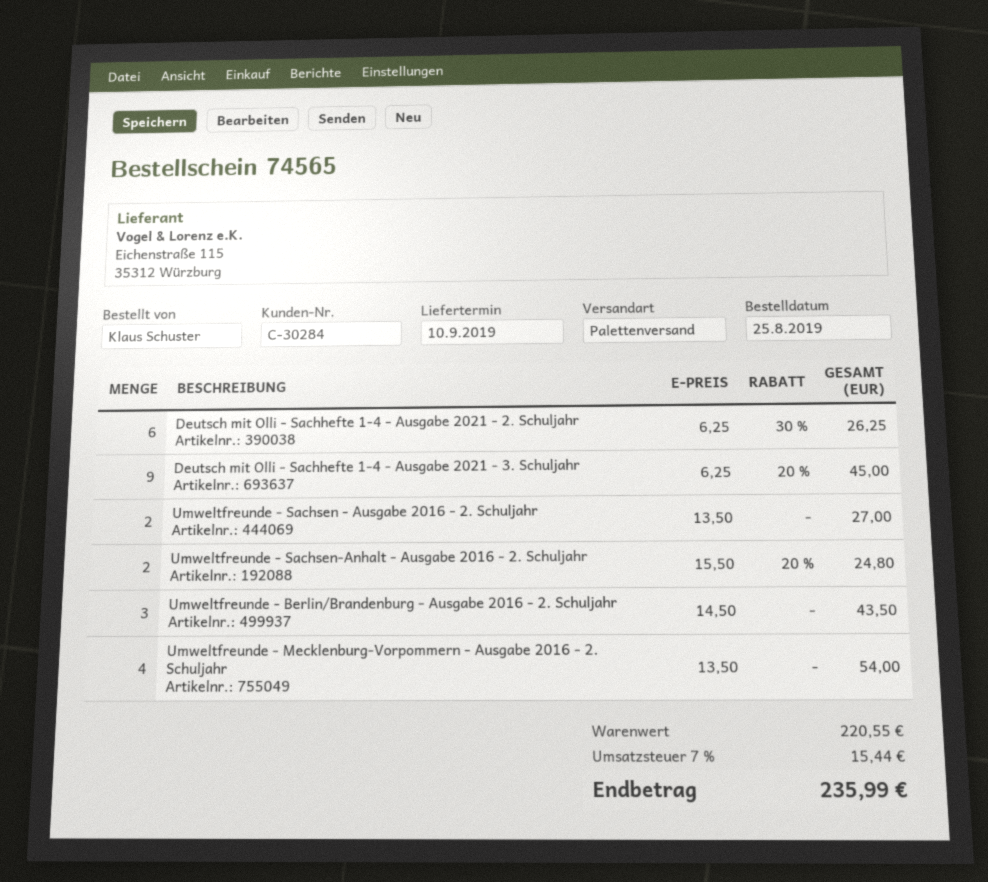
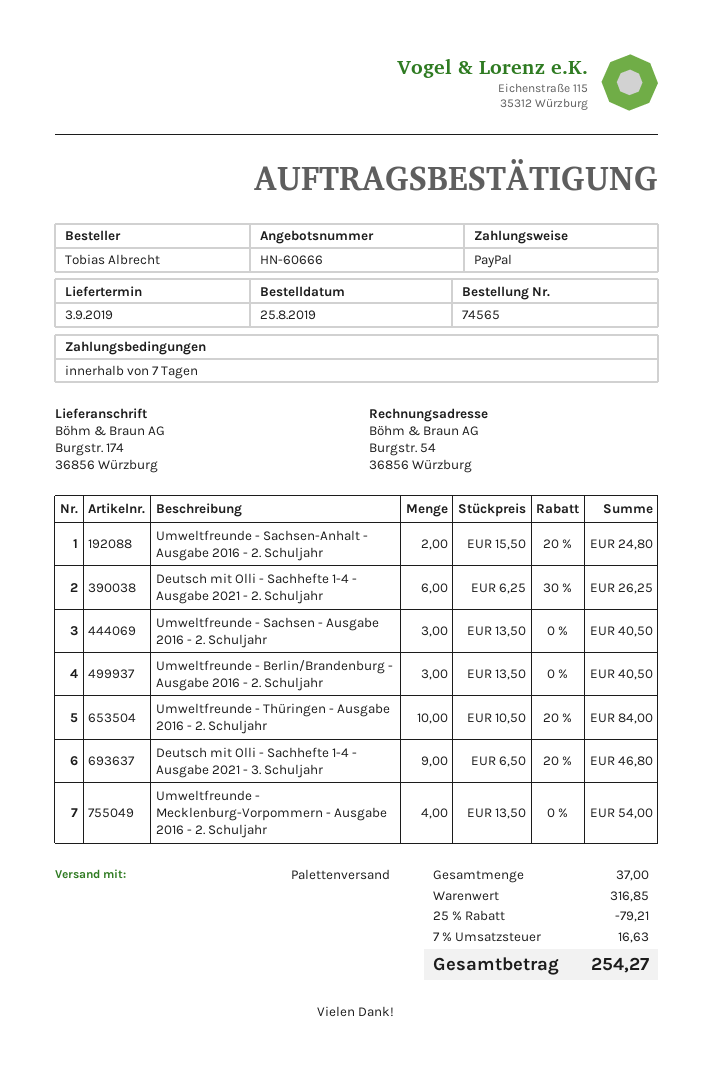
delivery date: 2019-09-10 -> 2019-09-03
ordered by: Klaus Schuster -> Tobias Albrecht
Deutsch mit Olli - Sachhefte 1-4 - Ausgabe 2021 - 3. Schuljahr: 9 x 6.25 - 20% = 45.00 -> 9 x 6.50 - 20% = 46.80
Umweltfreunde - Sachsen - Ausgabe 2016 - 2. Schuljahr: 2 x 13.50 = 27.00 -> 3 x 13.50 = 40.50
Umweltfreunde - Berlin/Brandenburg - Ausgabe 2016 - 2. Schuljahr: 3 x 14.50 = 43.50 -> 3 x 13.50 = 40.50
Umweltfreunde - Thüringen - Ausgabe 2016 - 2. Schuljahr: none -> 10 x 10.50 - 20% = 84.00
subtotal: 220.55 -> 316.85
discount: none -> 25% = 79.21
tax: 7% = 15.44 -> 7% = 16.63
total: 235.99 -> 254.27

